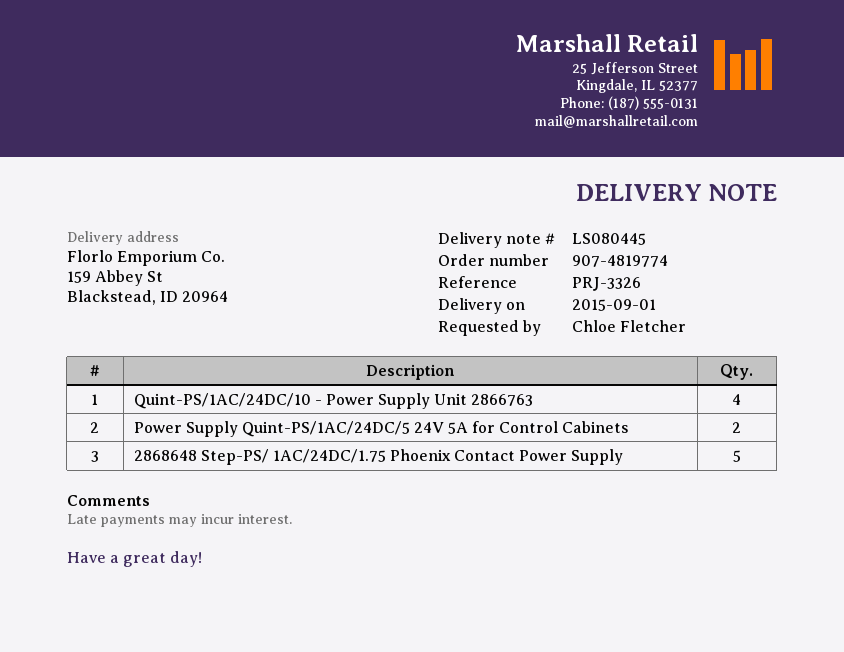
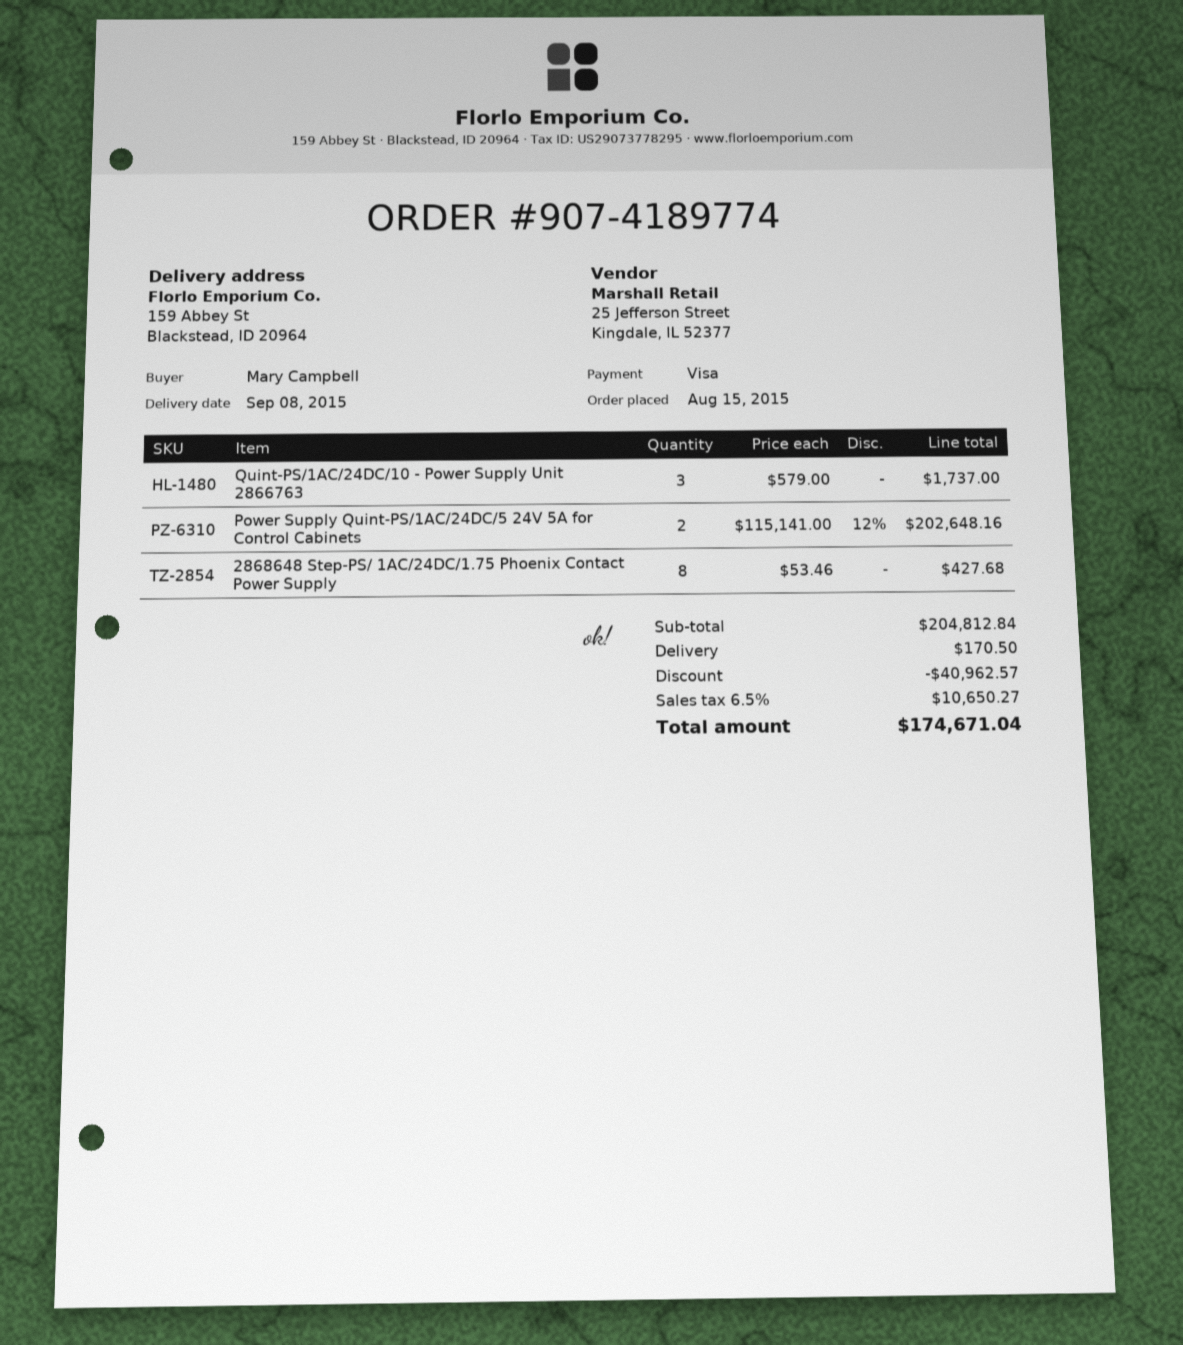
order number: 907-4819774 -> 907-4189774
delivery date: 2015-09-01 -> 2015-09-08
ordered by: Chloe Fletcher -> Mary Campbell
Quint-PS/1AC/24DC/10 - Power Supply Unit 2866763: 4 -> 3
2868648 Step-PS/ 1AC/24DC/1.75 Phoenix Contact Power Supply: 5 -> 8

